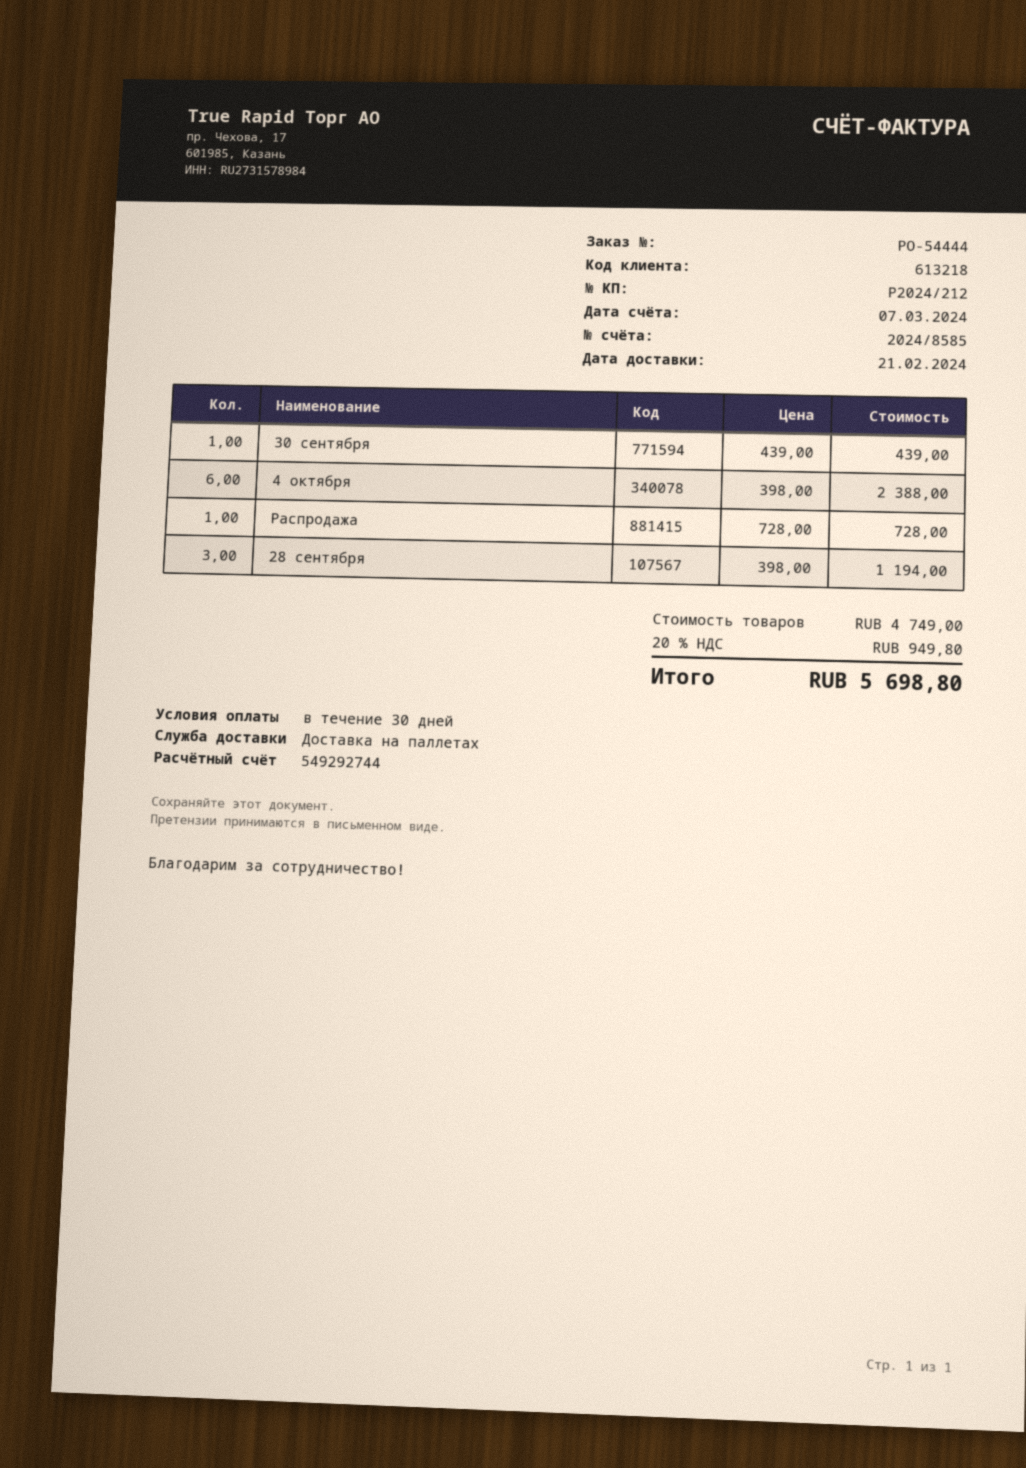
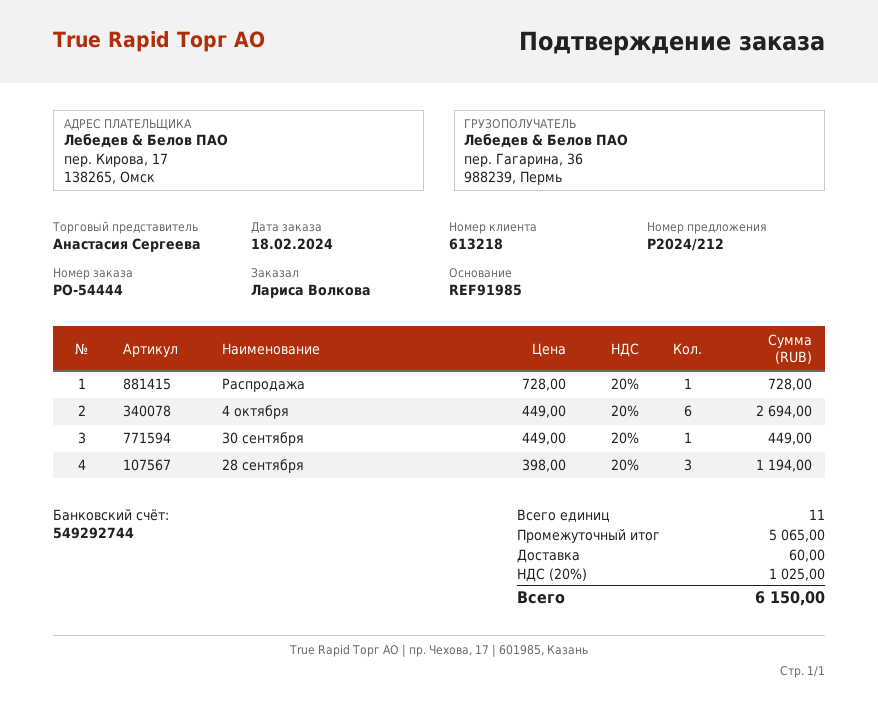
30 сентября: 1 x 439.00 = 439.00 -> 1 x 449.00 = 449.00
4 октября: 6 x 398.00 = 2388.00 -> 6 x 449.00 = 2694.00
subtotal: 4749.00 -> 5065.00
shipping: none -> 60.00
tax: 20% = 949.80 -> 20% = 1025.00
total: 5698.80 -> 6150.00

